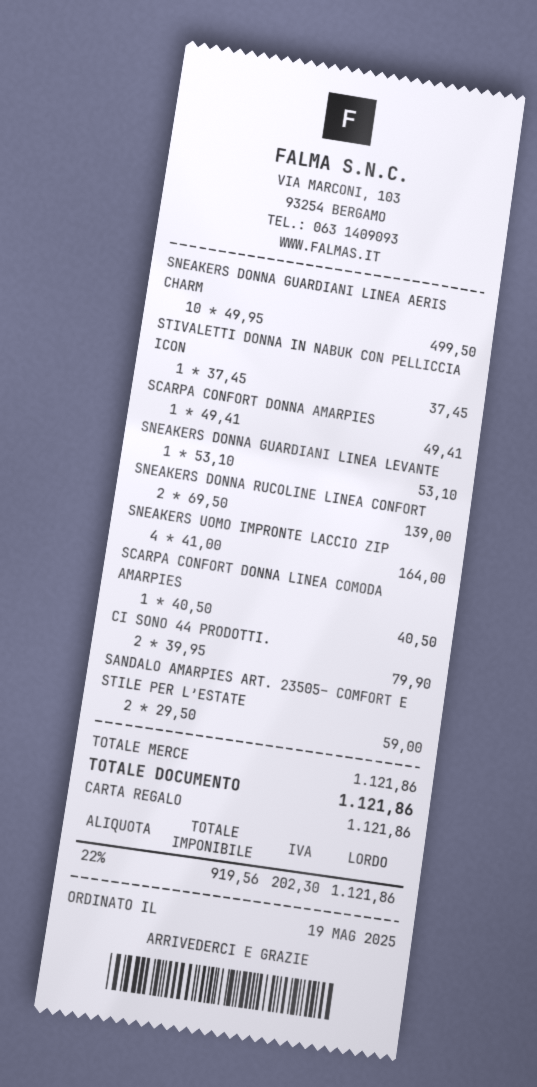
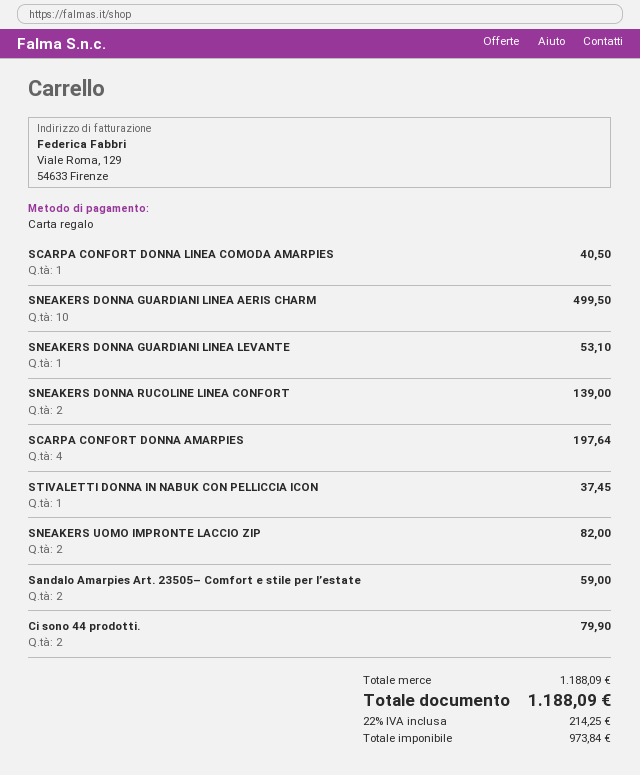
SCARPA CONFORT DONNA AMARPIES: 1 for 49.41 -> 4 for 197.64
SNEAKERS UOMO IMPRONTE LACCIO ZIP: 4 for 164.00 -> 2 for 82.00
subtotal: 1121.86 -> 1188.09
net: 919.56 -> 973.84
tax: 22% = 202.30 -> 22% = 214.25
total: 1121.86 -> 1188.09

